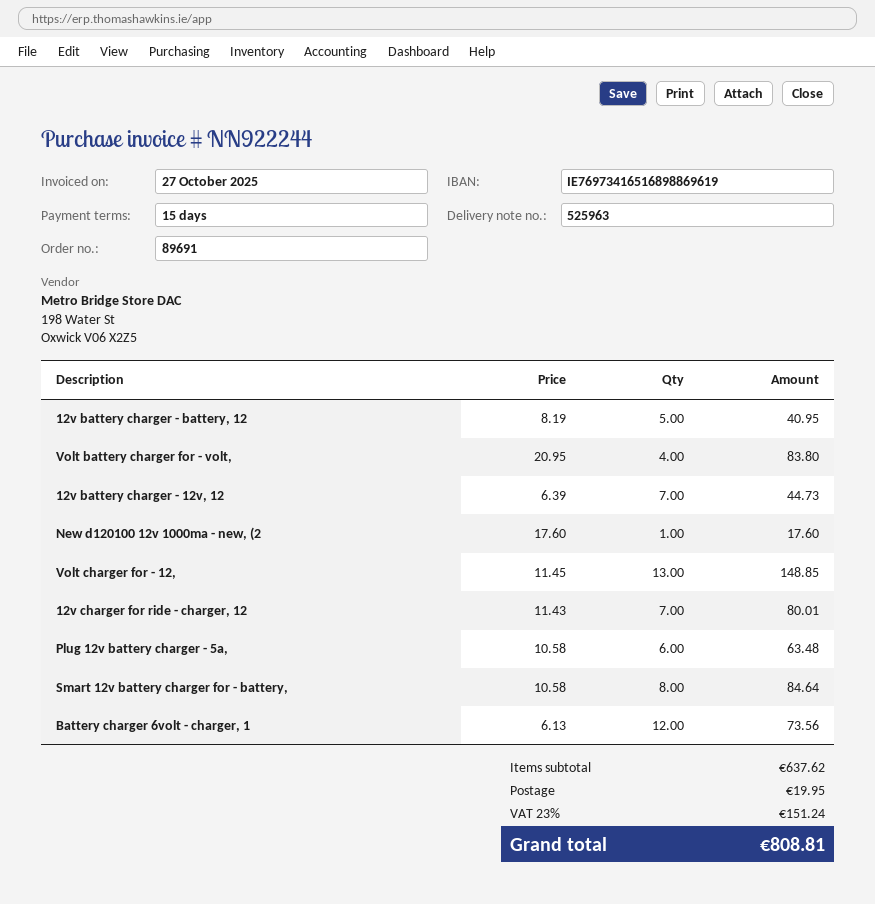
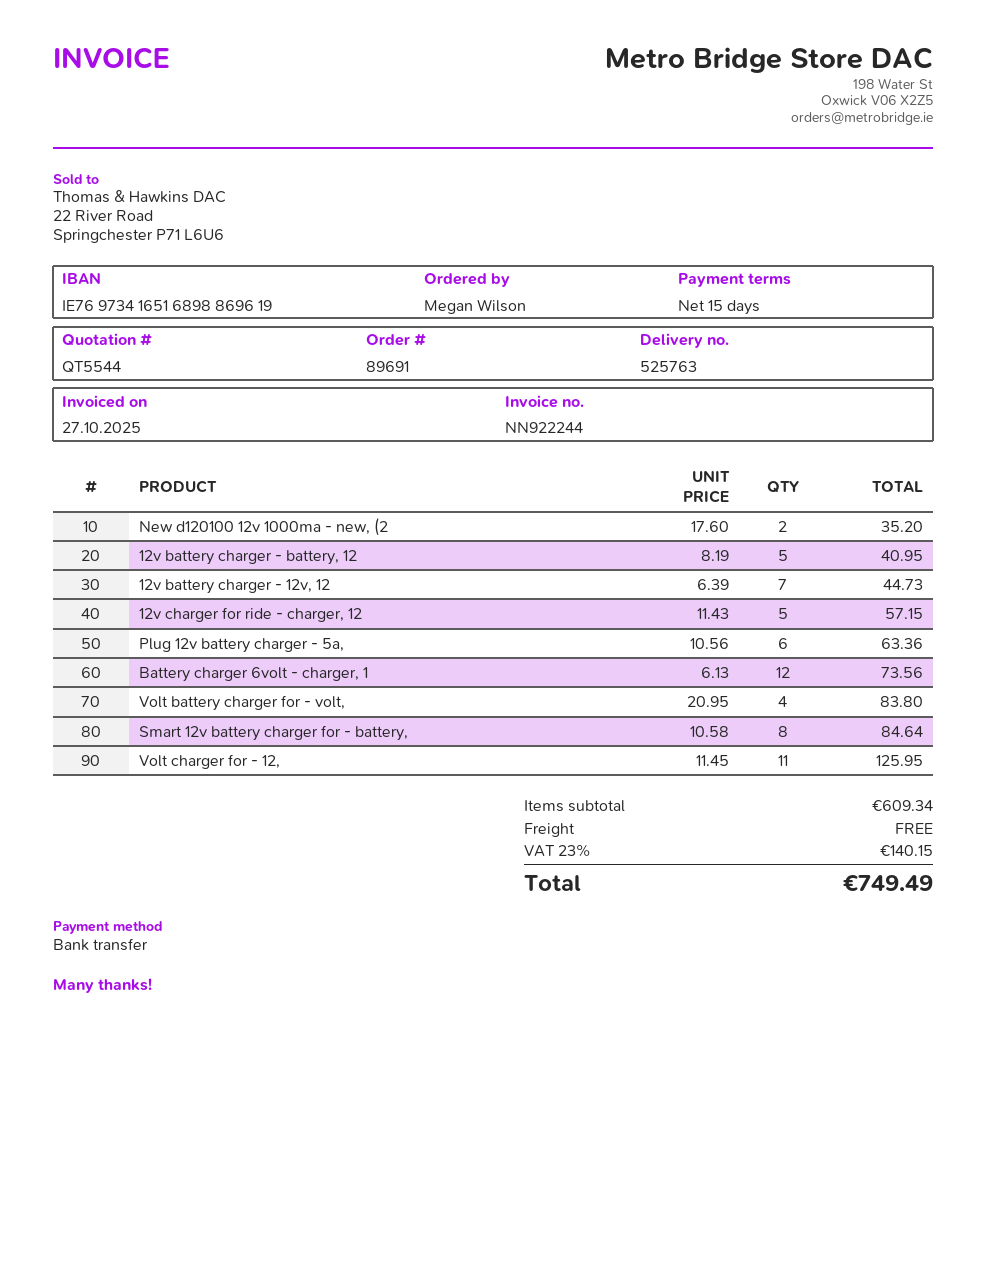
delivery note number: 525963 -> 525763
New d120100 12v 1000ma - new, (2: 1 x 17.60 = 17.60 -> 2 x 17.60 = 35.20
Volt charger for - 12,: 13 x 11.45 = 148.85 -> 11 x 11.45 = 125.95
12v charger for ride - charger, 12: 7 x 11.43 = 80.01 -> 5 x 11.43 = 57.15
Plug 12v battery charger - 5a,: 6 x 10.58 = 63.48 -> 6 x 10.56 = 63.36
subtotal: 637.62 -> 609.34
shipping: 19.95 -> 0.00
tax: 23% = 151.24 -> 23% = 140.15
total: 808.81 -> 749.49

